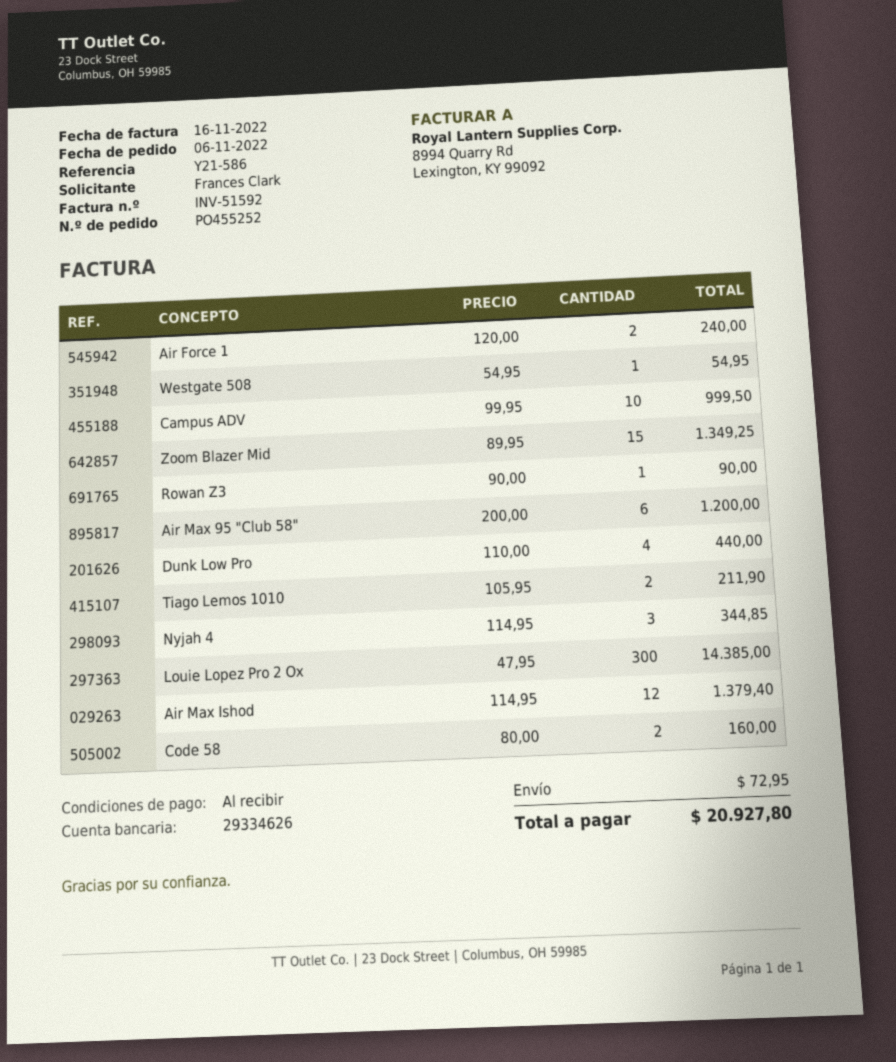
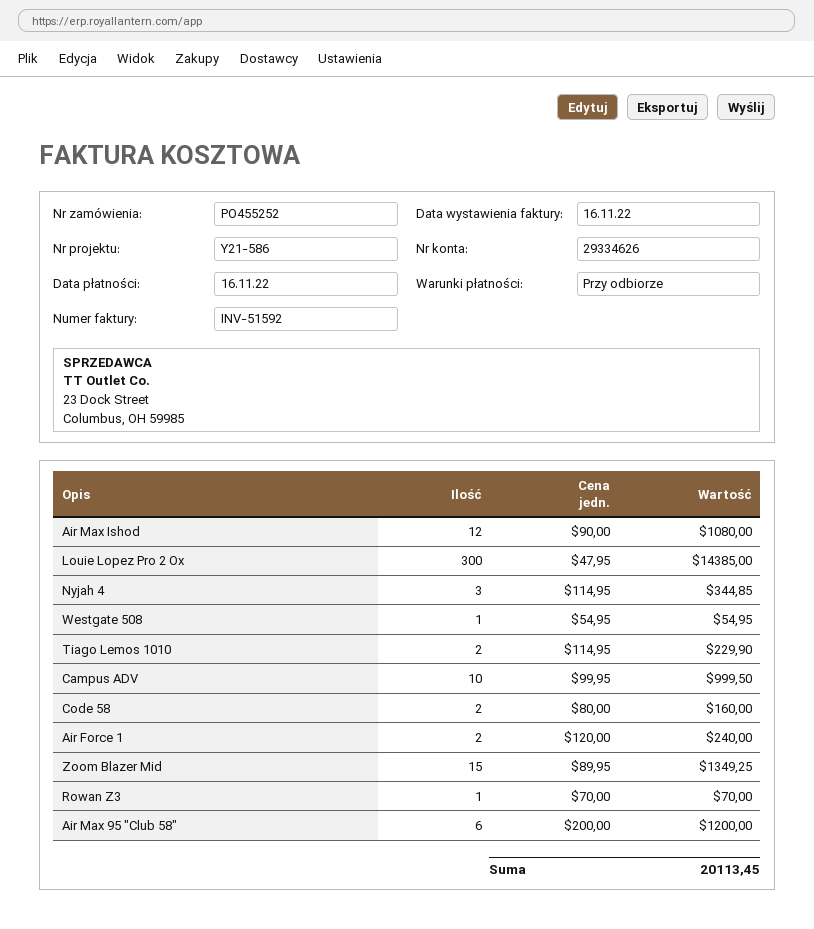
Rowan Z3: 1 x 90.00 = 90.00 -> 1 x 70.00 = 70.00
Dunk Low Pro: 4 x 110.00 = 440.00 -> none
Tiago Lemos 1010: 2 x 105.95 = 211.90 -> 2 x 114.95 = 229.90
Air Max Ishod: 12 x 114.95 = 1379.40 -> 12 x 90.00 = 1080.00
shipping: 72.95 -> none
total: 20927.80 -> 20113.45

